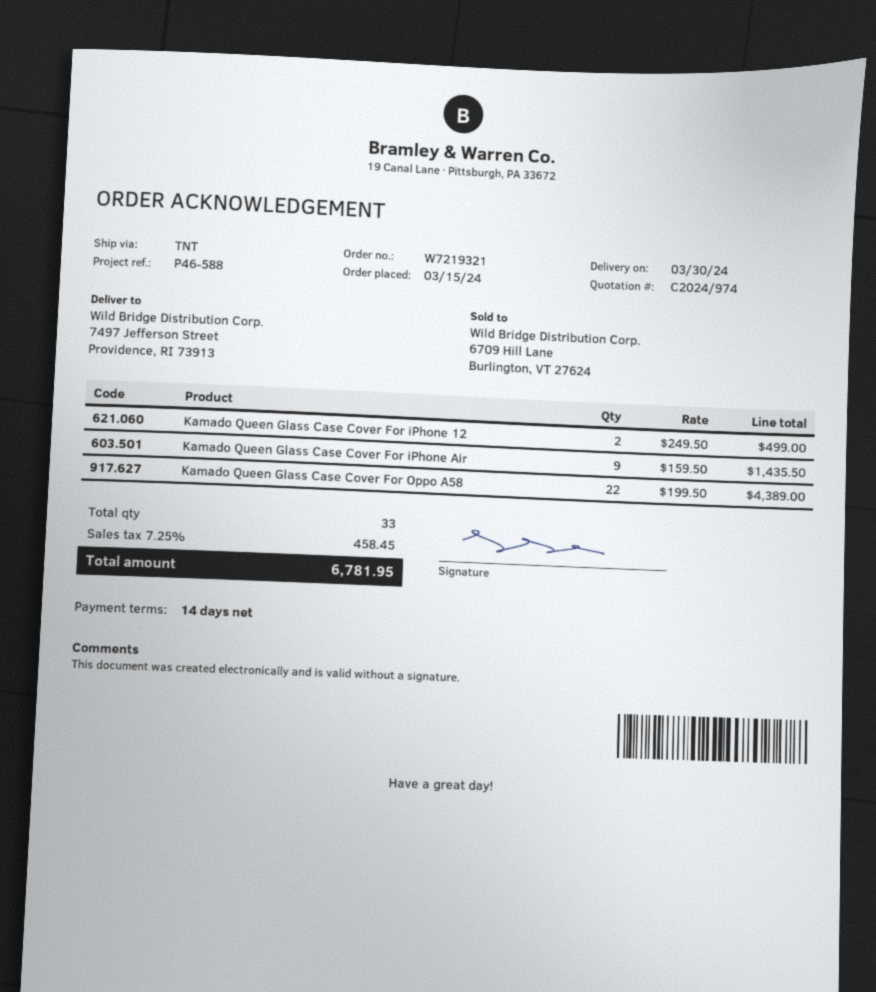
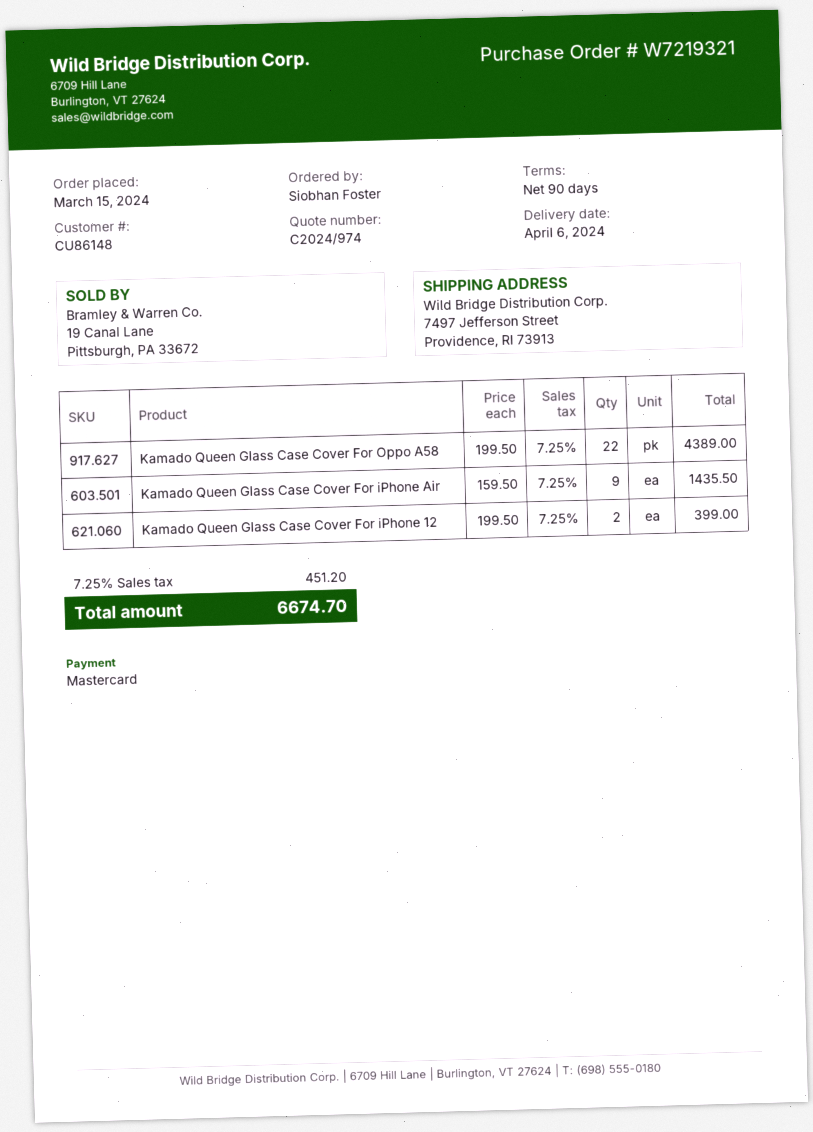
delivery date: 2024-03-30 -> 2024-04-06
payment terms: 14 days -> 90 days
Kamado Queen Glass Case Cover For iPhone 12: 2 x 249.50 = 499.00 -> 2 x 199.50 = 399.00
tax: 7.25% = 458.45 -> 7.25% = 451.20
total: 6781.95 -> 6674.70

